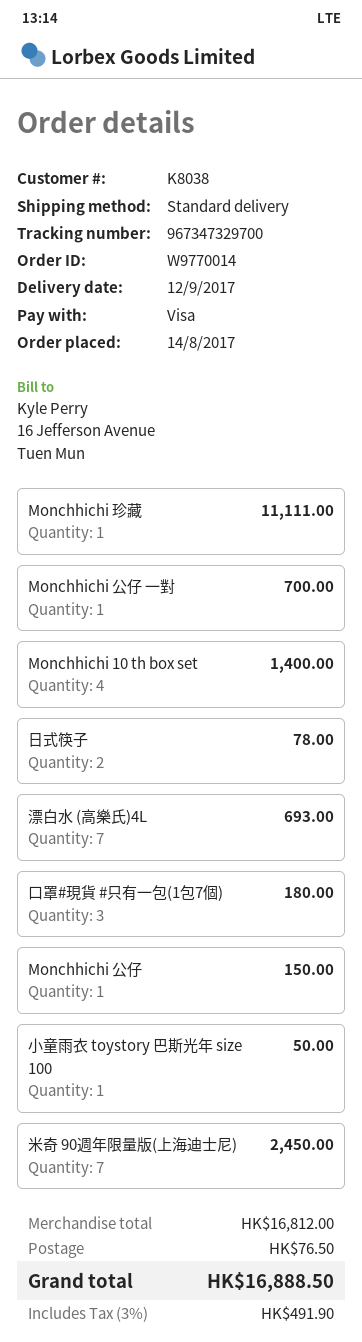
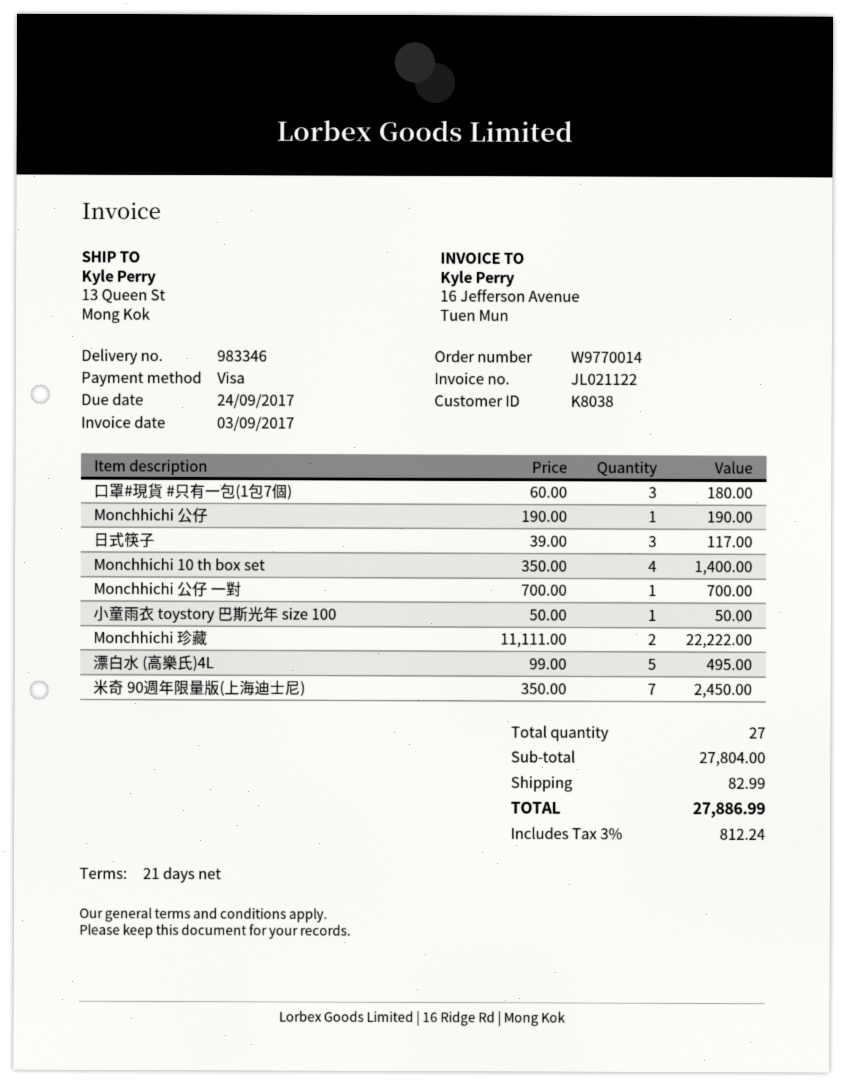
Monchhichi 珍藏: 1 for 11111.00 -> 2 for 22222.00
日式筷子: 2 for 78.00 -> 3 for 117.00
漂白水 (高樂氏)4L: 7 for 693.00 -> 5 for 495.00
Monchhichi 公仔: 1 for 150.00 -> 1 for 190.00
subtotal: 16812.00 -> 27804.00
shipping: 76.50 -> 82.99
tax: 3% = 491.90 -> 3% = 812.24
total: 16888.50 -> 27886.99

